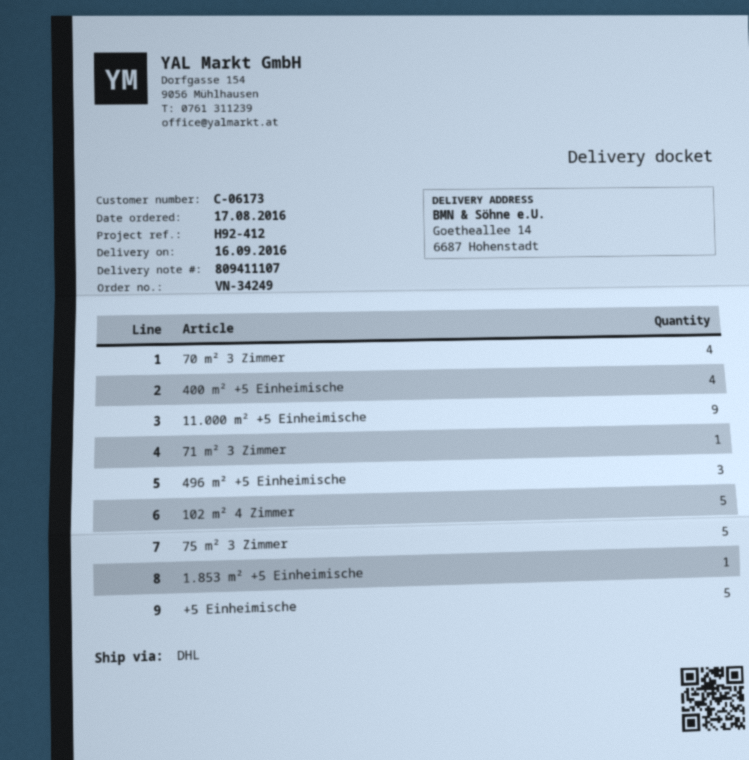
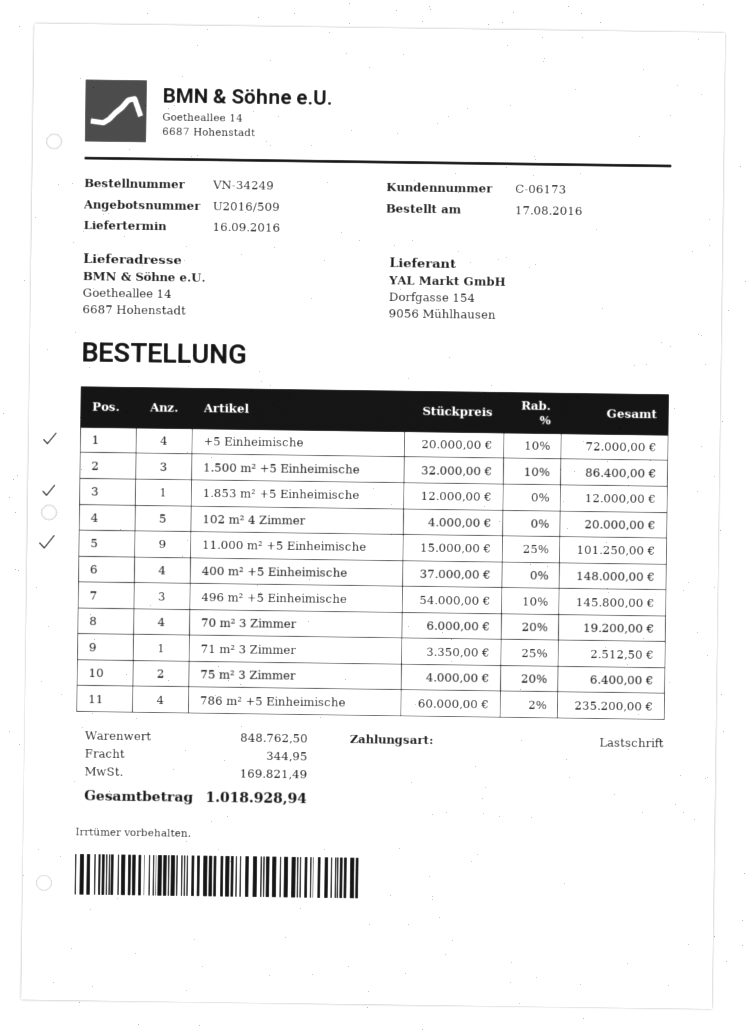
75 m² 3 Zimmer: 5 -> 2
+5 Einheimische: 5 -> 4
1.500 m² +5 Einheimische: none -> 3
786 m² +5 Einheimische: none -> 4

